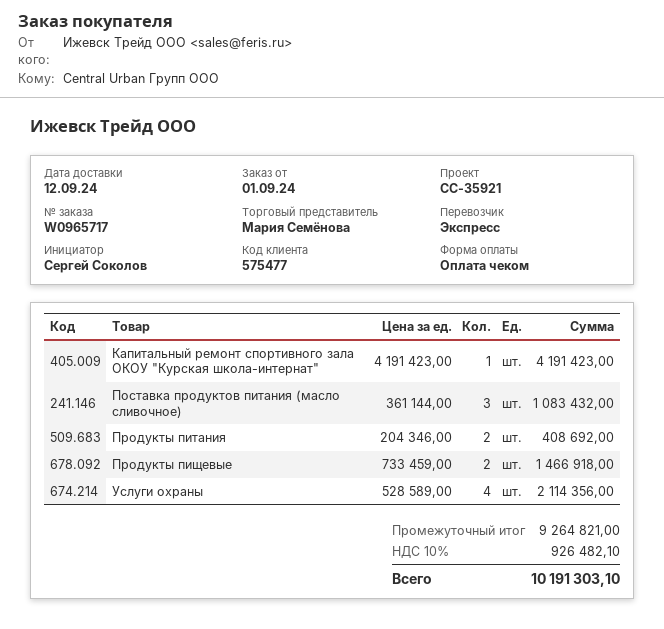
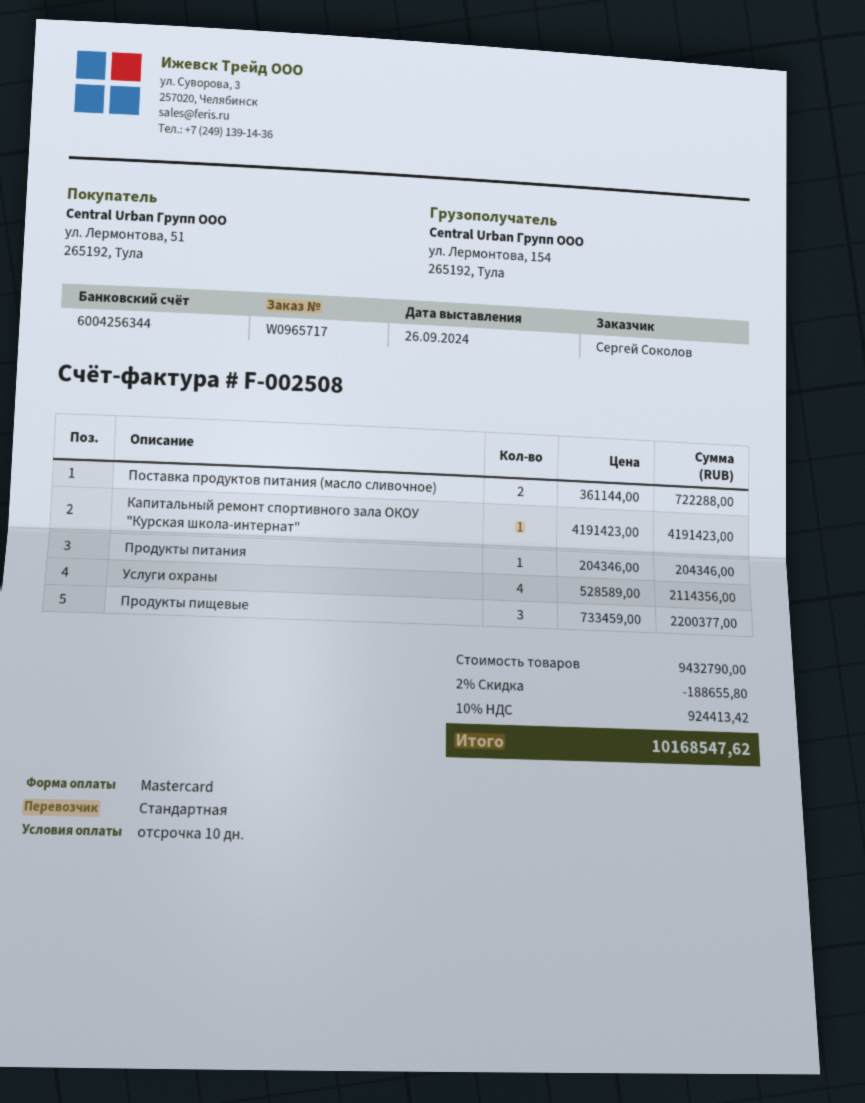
payment method: cheque -> Mastercard
shipping method: express -> standard
Поставка продуктов питания (масло сливочное): 3 x 361144.00 = 1083432.00 -> 2 x 361144.00 = 722288.00
Продукты питания: 2 x 204346.00 = 408692.00 -> 1 x 204346.00 = 204346.00
Продукты пищевые: 2 x 733459.00 = 1466918.00 -> 3 x 733459.00 = 2200377.00
subtotal: 9264821.00 -> 9432790.00
discount: none -> 2% = 188655.80
tax: 10% = 926482.10 -> 10% = 924413.42
total: 10191303.10 -> 10168547.62

